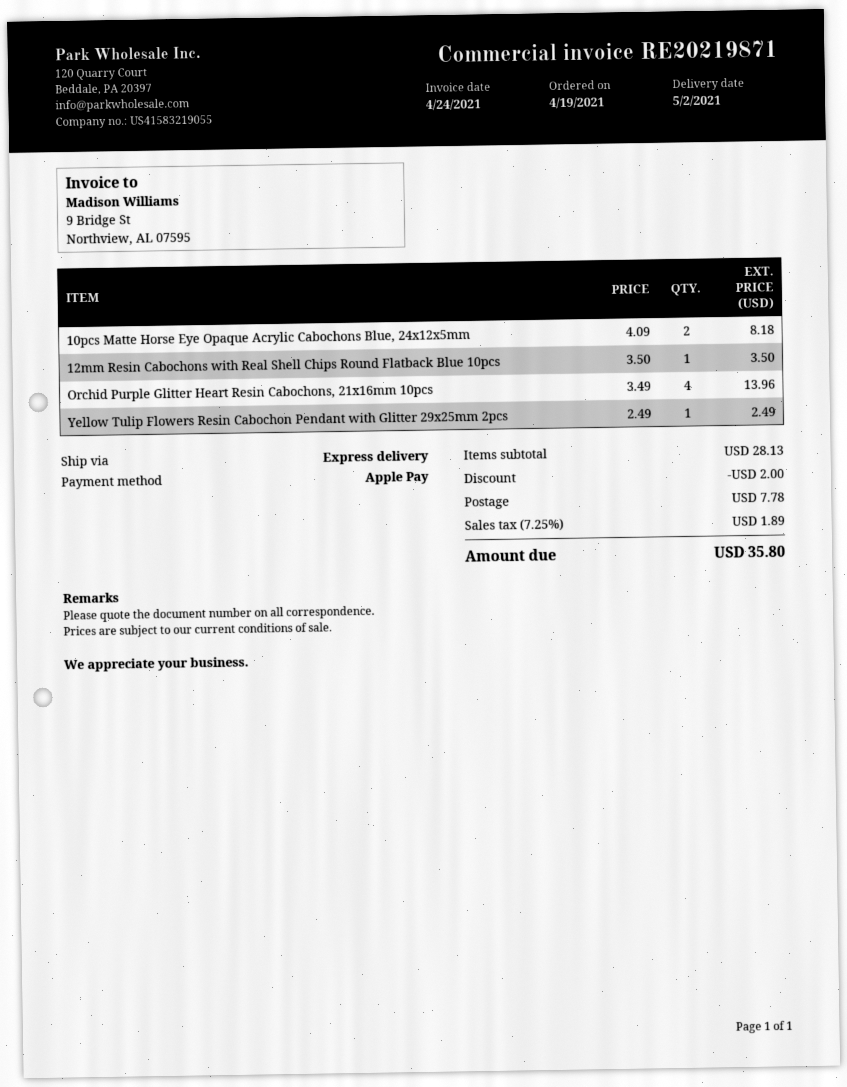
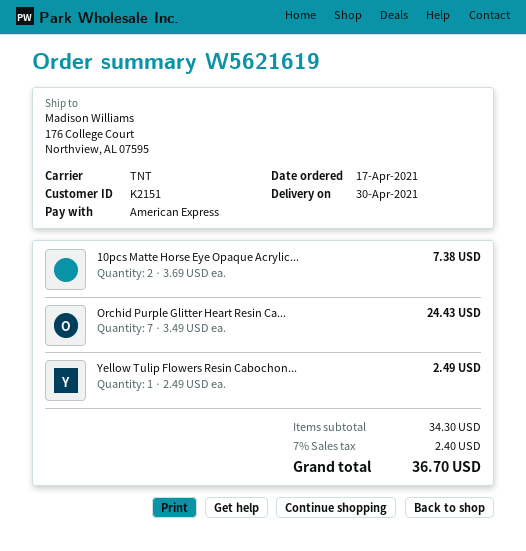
order date: 2021-04-19 -> 2021-04-17
delivery date: 2021-05-02 -> 2021-04-30
payment method: Apple Pay -> American Express
shipping method: express -> TNT
10pcs Matte Horse Eye Opaque Acrylic Cabochons Blue, 24x12x5mm: 2 x 4.09 = 8.18 -> 2 x 3.69 = 7.38
12mm Resin Cabochons with Real Shell Chips Round Flatback Blue 10pcs: 1 x 3.50 = 3.50 -> none
Orchid Purple Glitter Heart Resin Cabochons, 21x16mm 10pcs: 4 x 3.49 = 13.96 -> 7 x 3.49 = 24.43
subtotal: 28.13 -> 34.30
discount: 2.00 -> none
shipping: 7.78 -> none
tax: 7.25% = 1.89 -> 7% = 2.40
total: 35.80 -> 36.70

